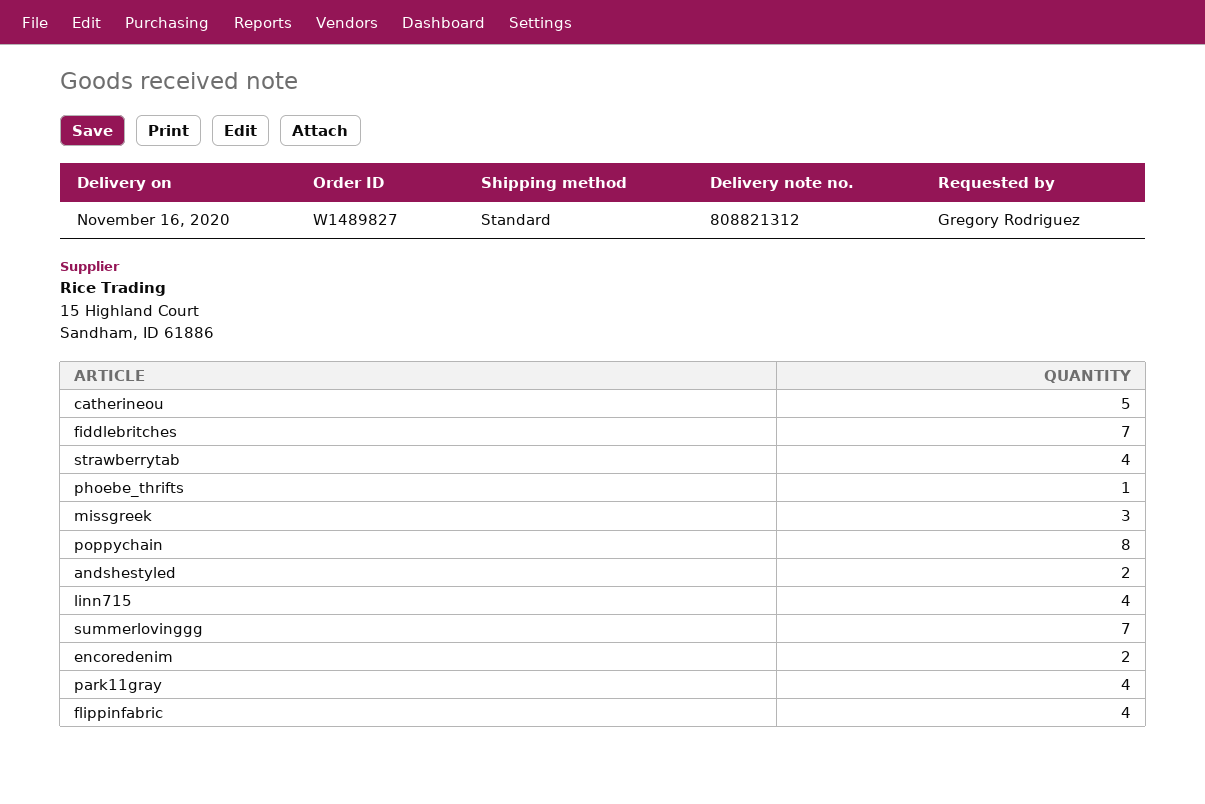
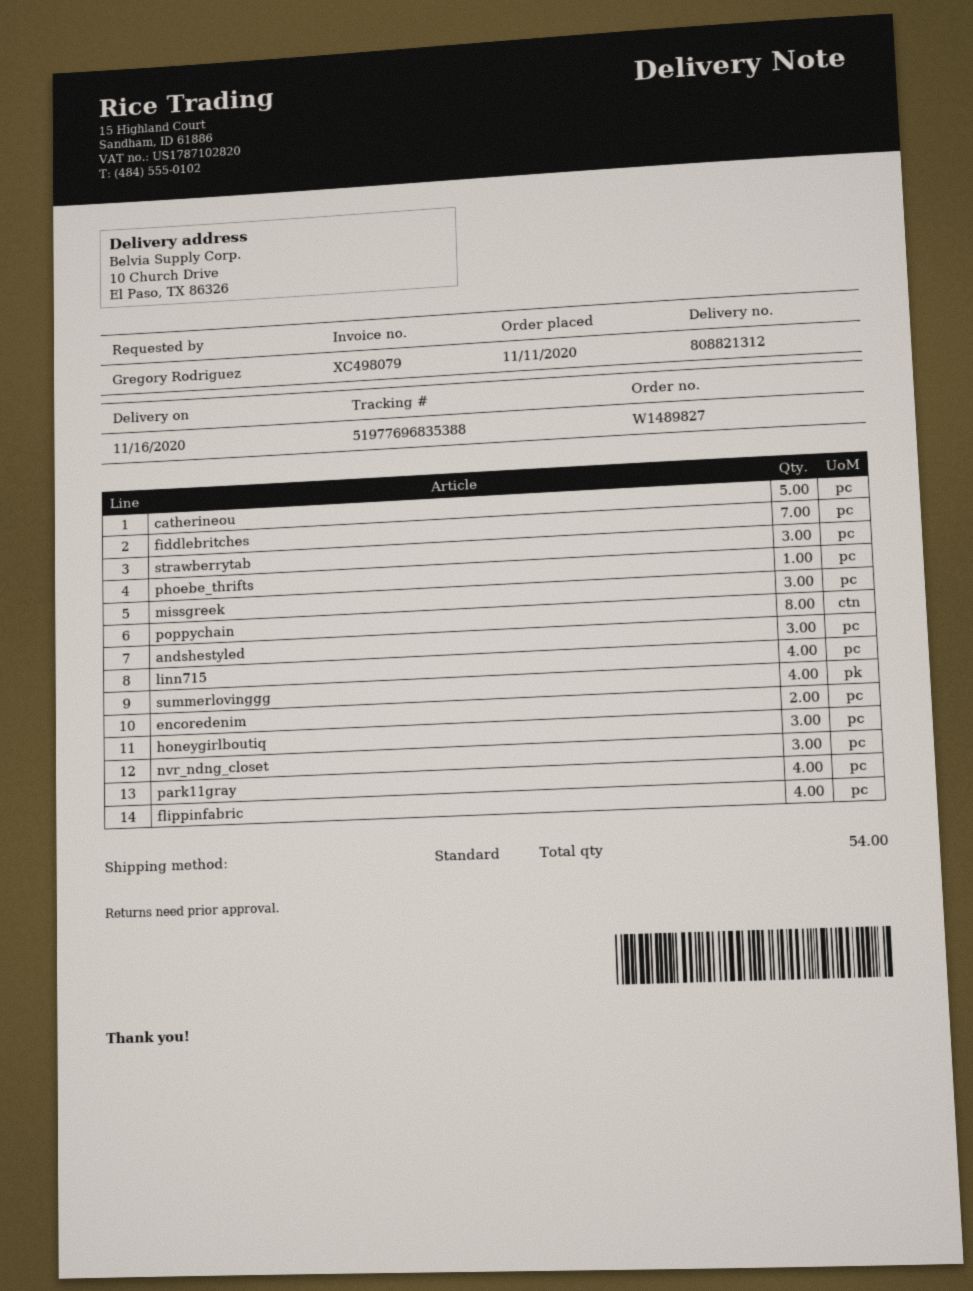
strawberrytab: 4 -> 3
andshestyled: 2 -> 3
summerlovinggg: 7 -> 4
honeygirlboutiq: none -> 3
nvr_ndng_closet: none -> 3

